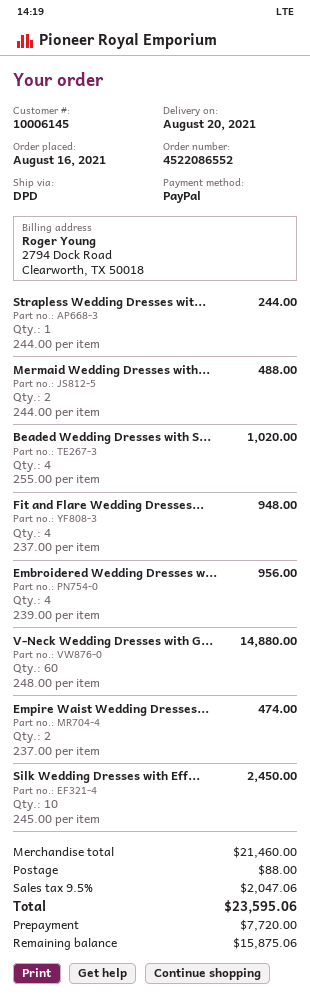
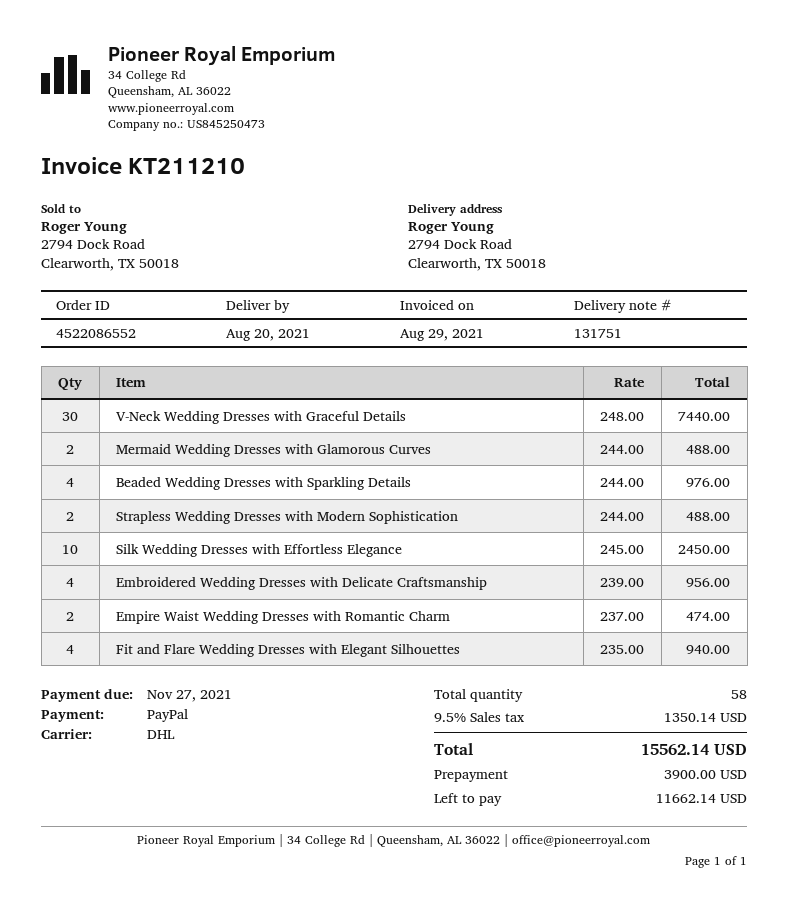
shipping method: DPD -> DHL
Strapless Wedding Dresses wit...: 1 x 244.00 = 244.00 -> 2 x 244.00 = 488.00
Beaded Wedding Dresses with S...: 4 x 255.00 = 1020.00 -> 4 x 244.00 = 976.00
Fit and Flare Wedding Dresses...: 4 x 237.00 = 948.00 -> 4 x 235.00 = 940.00
V-Neck Wedding Dresses with G...: 60 x 248.00 = 14880.00 -> 30 x 248.00 = 7440.00
shipping: 88.00 -> none
tax: 9.5% = 2047.06 -> 9.5% = 1350.14
total: 23595.06 -> 15562.14
deposit: 7720.00 -> 3900.00
balance: 15875.06 -> 11662.14

